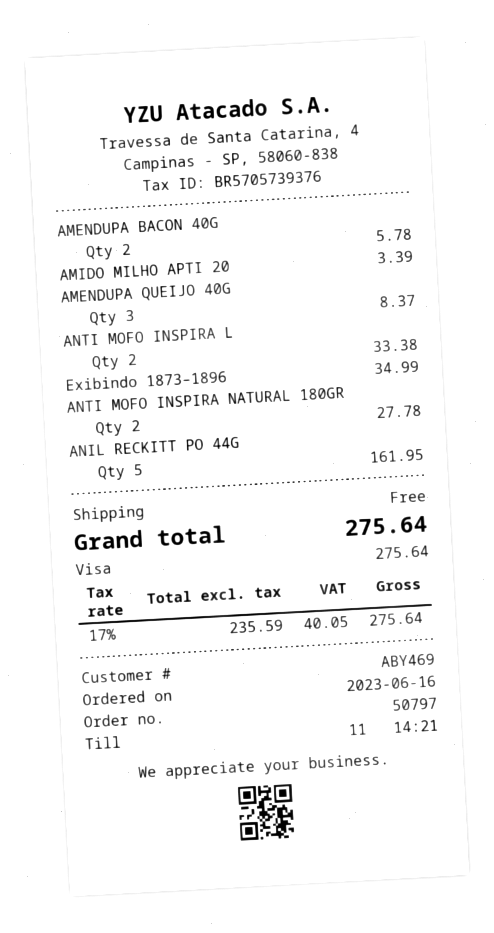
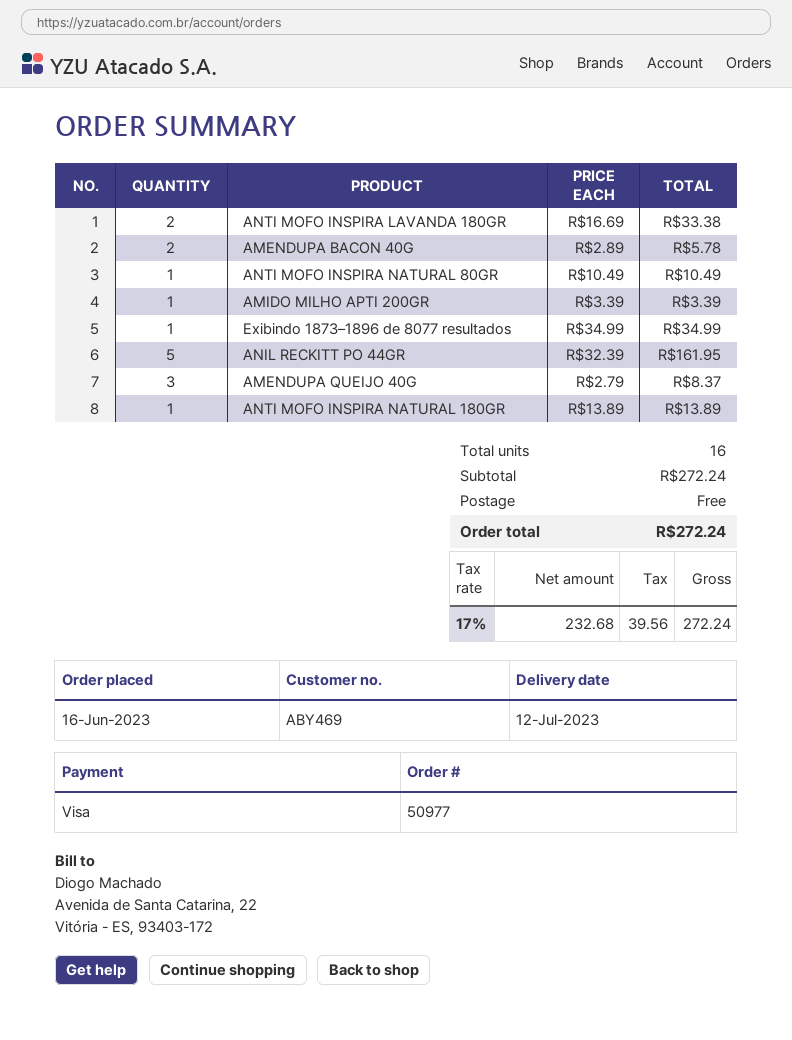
order number: 50797 -> 50977
ANTI MOFO INSPIRA NATURAL 180GR: 2 for 27.78 -> 1 for 13.89
ANTI MOFO INSPIRA NATURAL 80GR: none -> 1 for 10.49
net: 235.59 -> 232.68
tax: 17% = 40.05 -> 17% = 39.56
total: 275.64 -> 272.24

